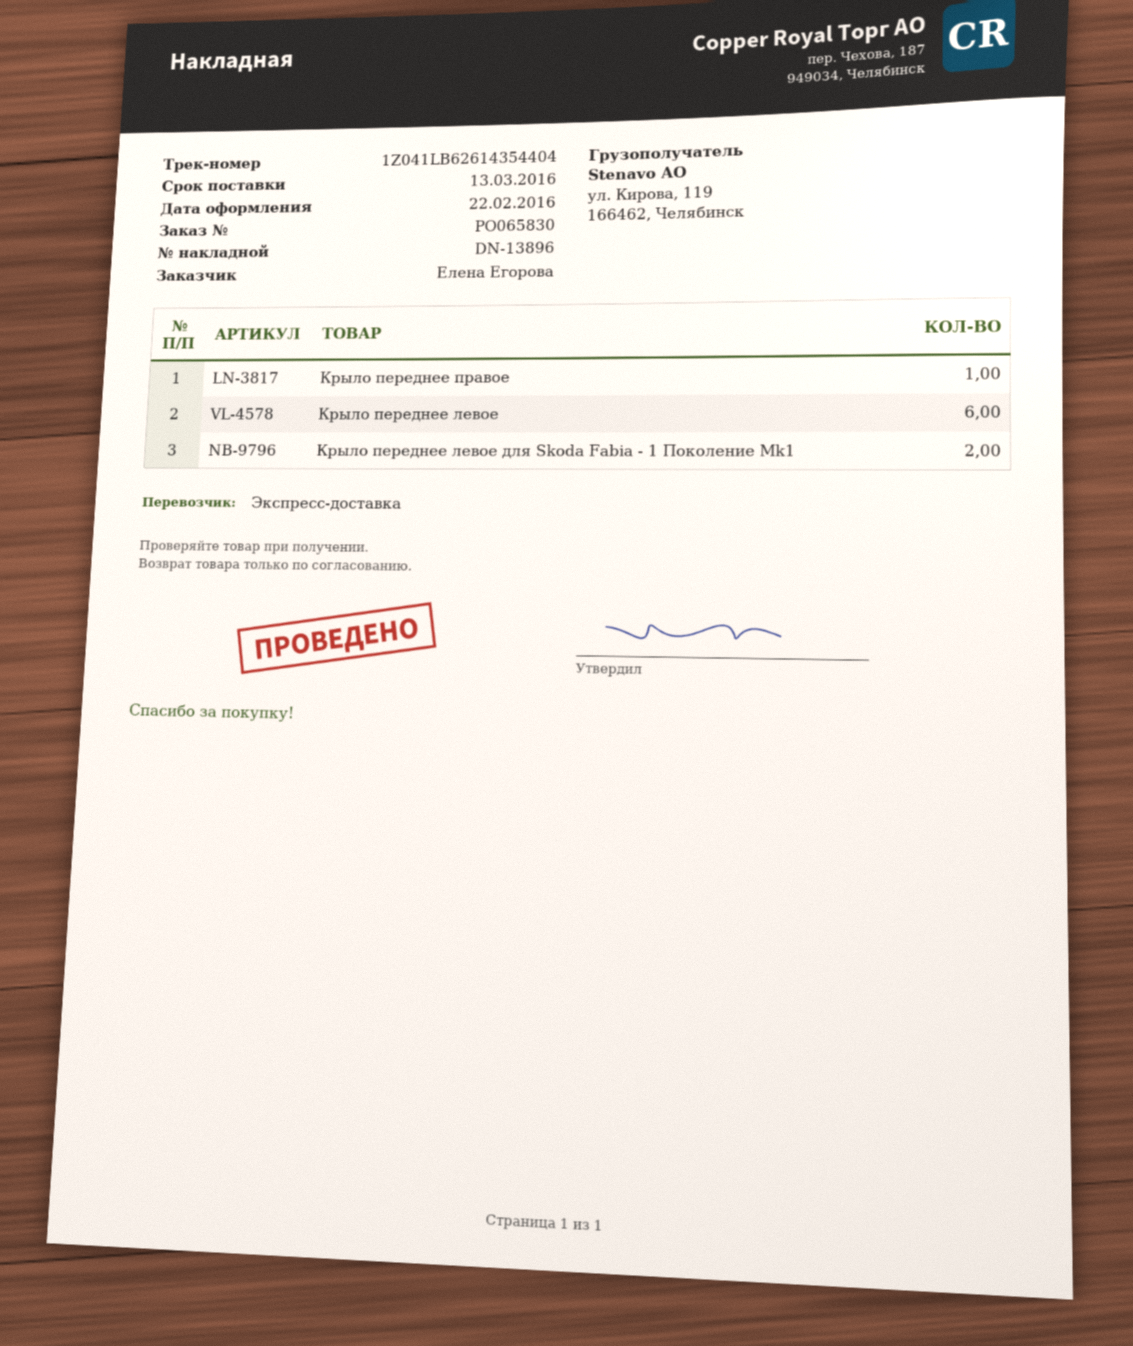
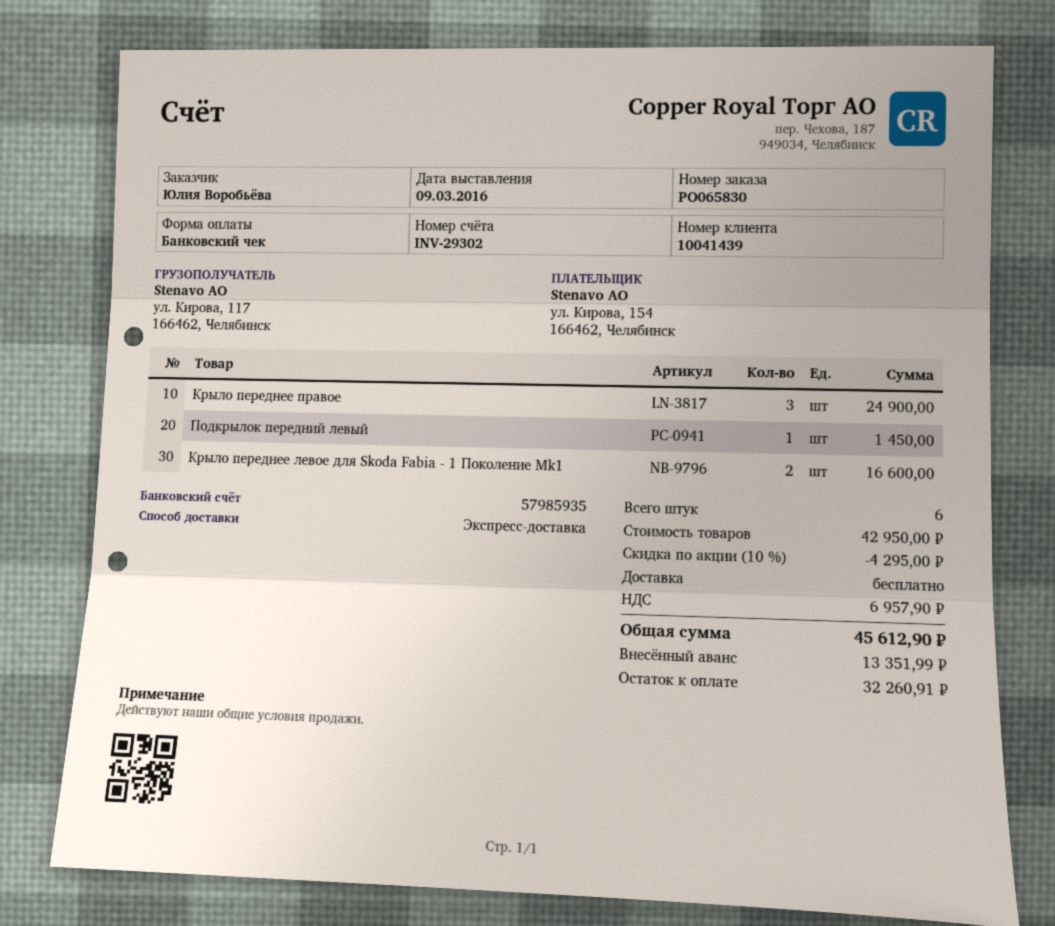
ordered by: Елена Егорова -> Юлия Воробьёва
ship to: ул. Кирова, 119, 166462, Челябинск -> ул. Кирова, 117, 166462, Челябинск
Крыло переднее правое: 1 -> 3
Крыло переднее левое: 6 -> none
Подкрылок передний левый: none -> 1

